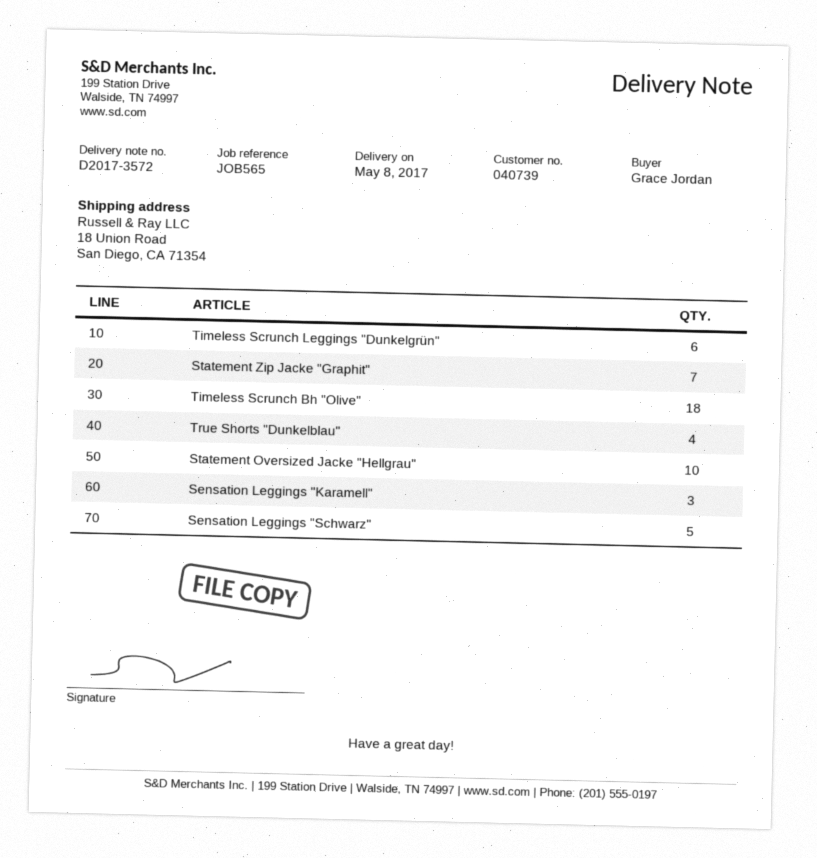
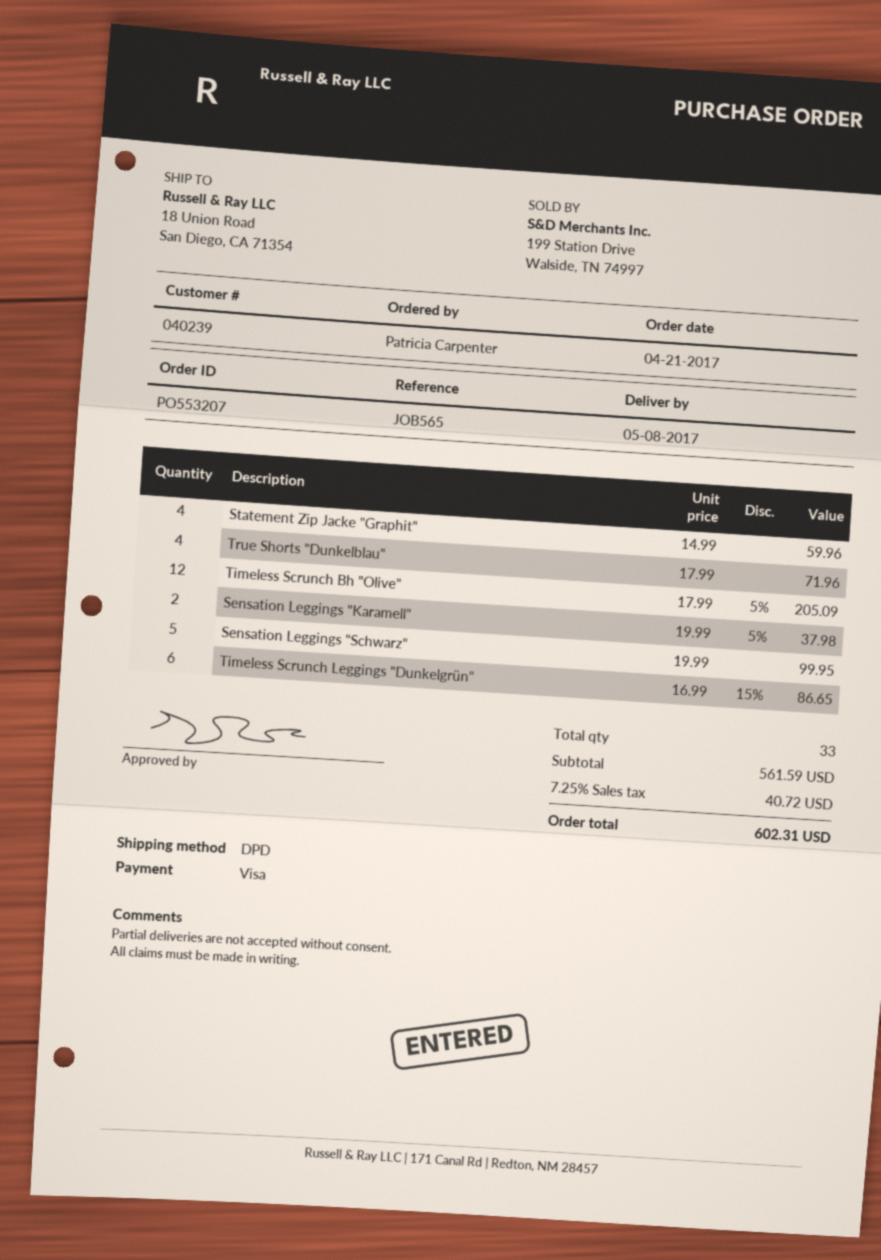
customer number: 040739 -> 040239
ordered by: Grace Jordan -> Patricia Carpenter
Statement Zip Jacke "Graphit": 7 -> 4
Timeless Scrunch Bh "Olive": 18 -> 12
Statement Oversized Jacke "Hellgrau": 10 -> none
Sensation Leggings "Karamell": 3 -> 2

